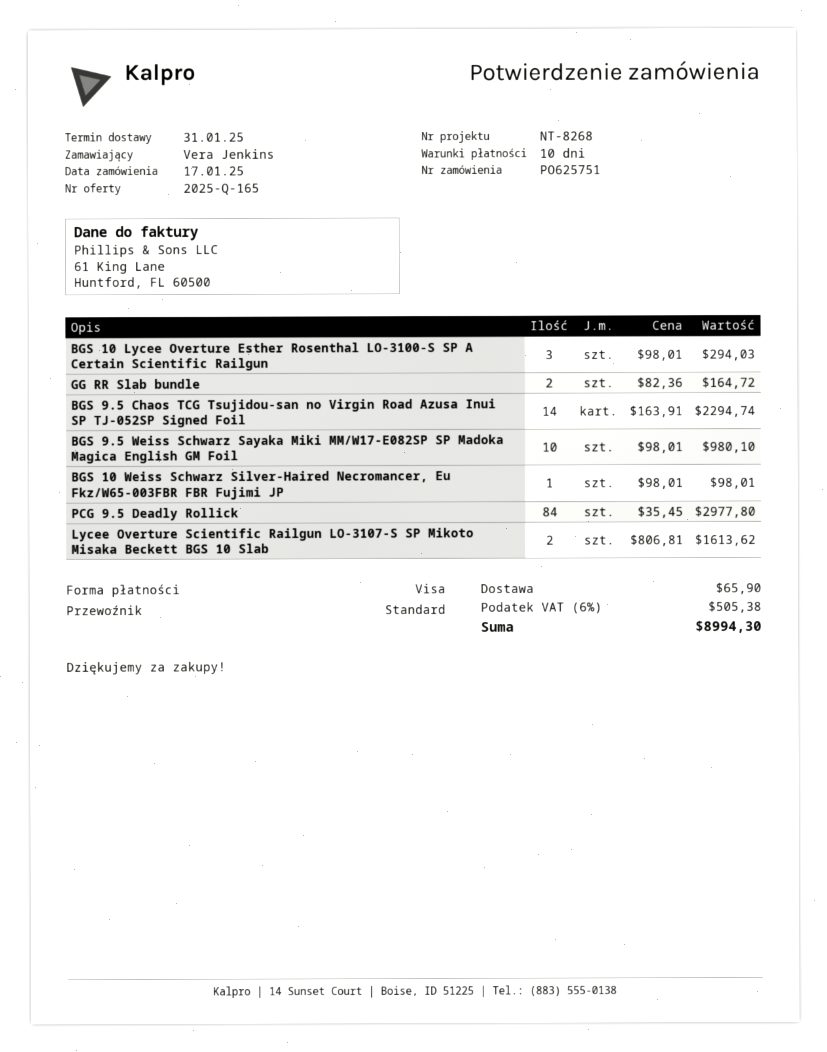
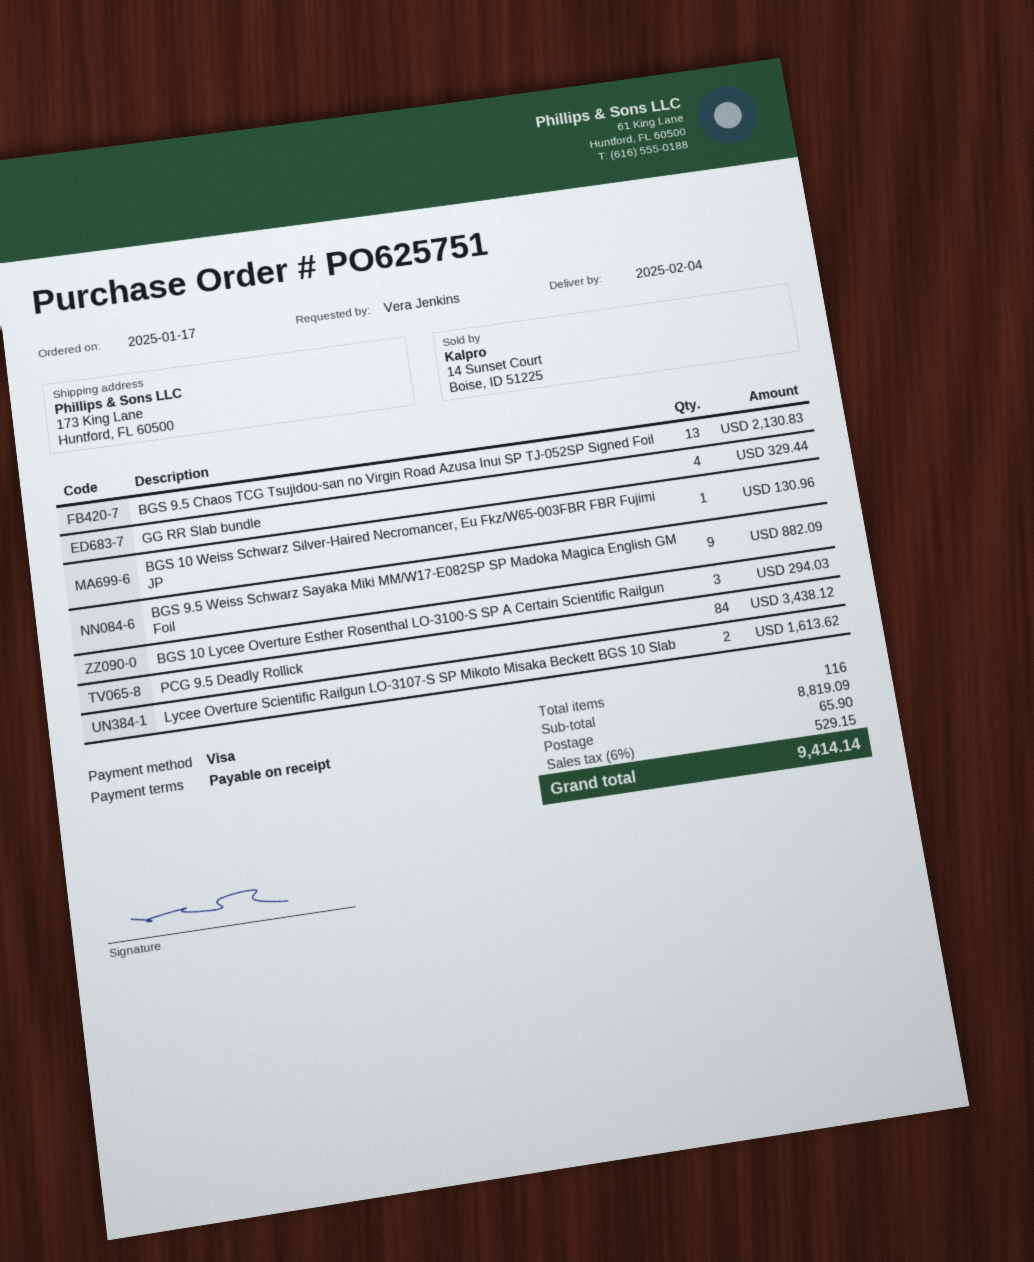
delivery date: 2025-01-31 -> 2025-02-04
payment terms: 10 days -> on receipt
GG RR Slab bundle: 2 for 164.72 -> 4 for 329.44
BGS 9.5 Chaos TCG Tsujidou-san no Virgin Road Azusa Inui SP TJ-052SP Signed Foil: 14 for 2294.74 -> 13 for 2130.83
BGS 9.5 Weiss Schwarz Sayaka Miki MM/W17-E082SP SP Madoka Magica English GM Foil: 10 for 980.10 -> 9 for 882.09
BGS 10 Weiss Schwarz Silver-Haired Necromancer, Eu Fkz/W65-003FBR FBR Fujimi JP: 1 for 98.01 -> 1 for 130.96
PCG 9.5 Deadly Rollick: 84 for 2977.80 -> 84 for 3438.12
tax: 6% = 505.38 -> 6% = 529.15
total: 8994.30 -> 9414.14

